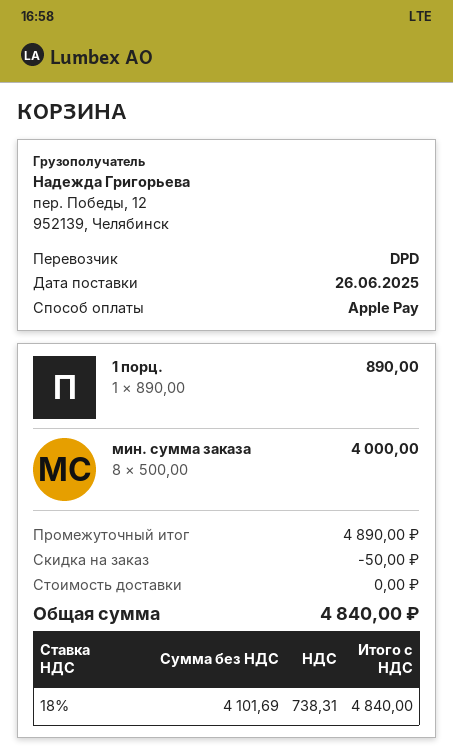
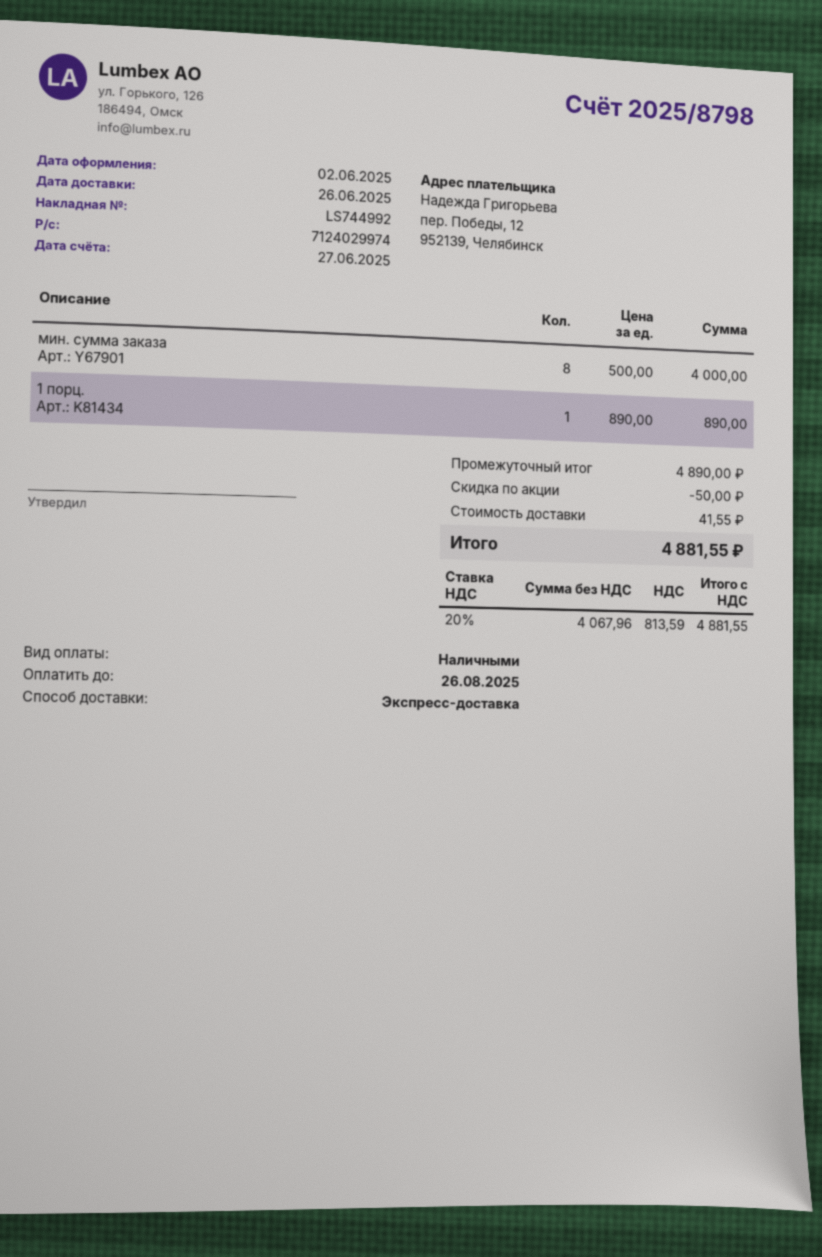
payment method: Apple Pay -> cash
shipping method: DPD -> express
shipping: 0.00 -> 41.55
net: 4101.69 -> 4067.96
tax: 18% = 738.31 -> 20% = 813.59
total: 4840.00 -> 4881.55

